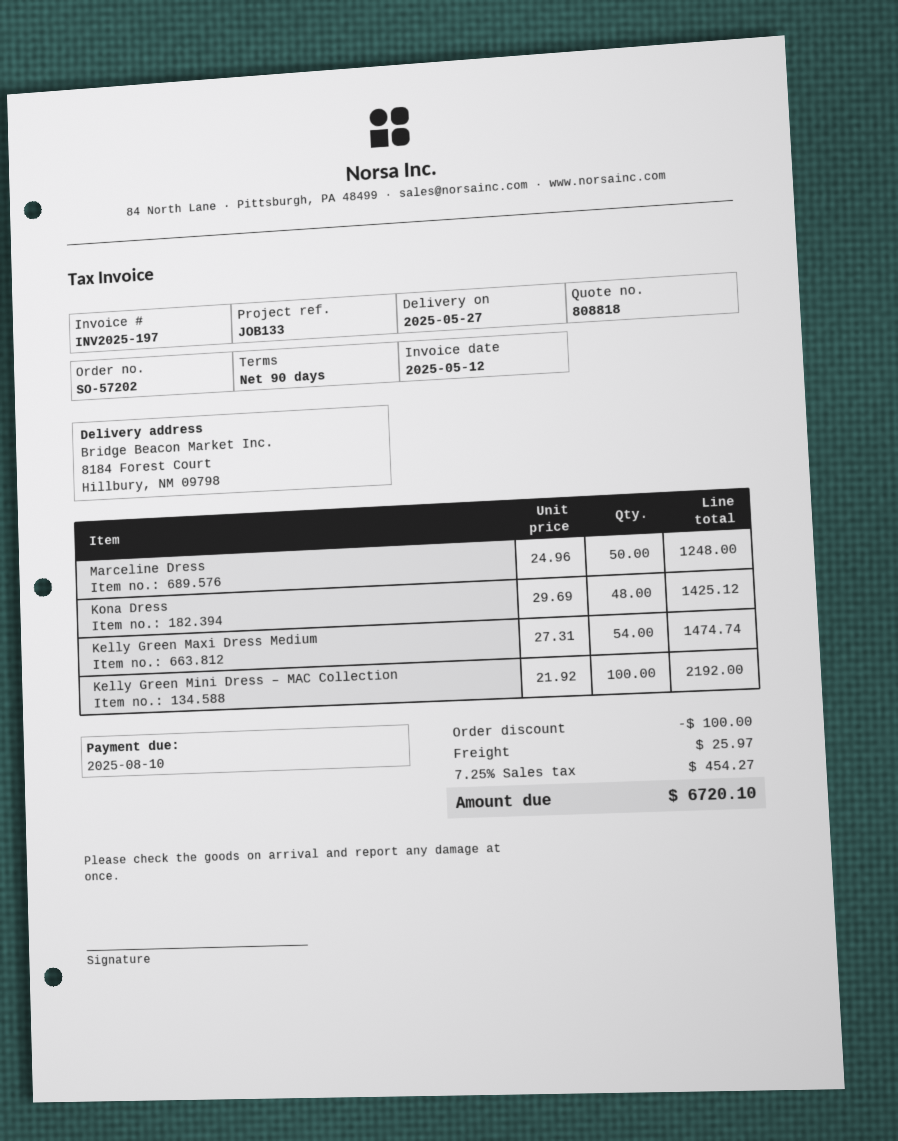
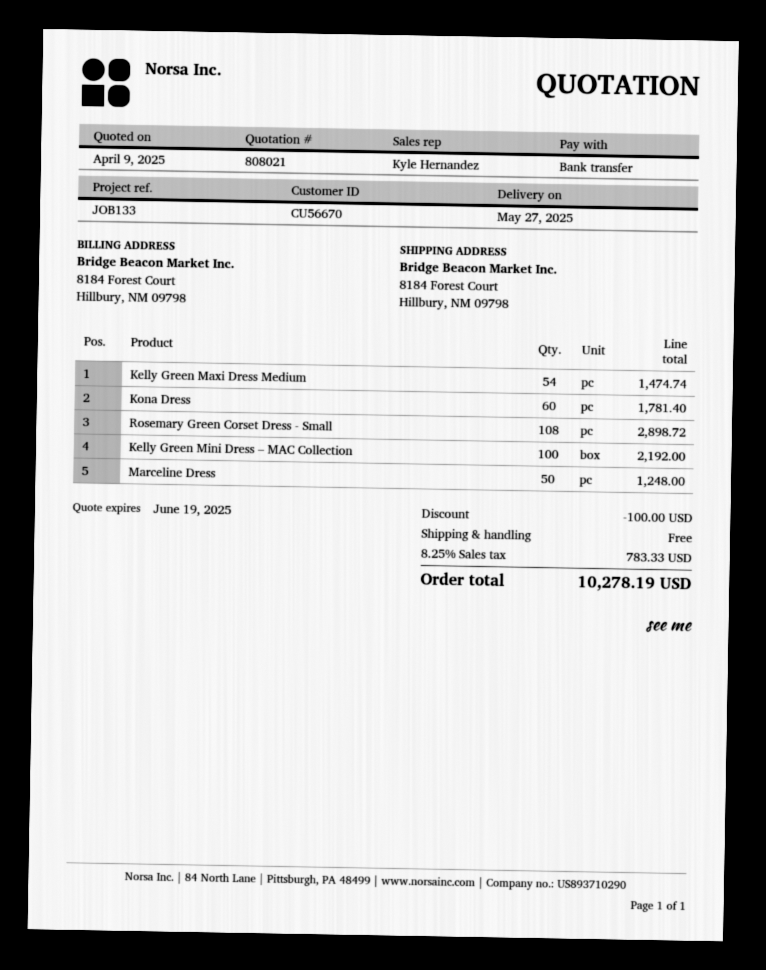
quote number: 808818 -> 808021
Kona Dress: 48 for 1425.12 -> 60 for 1781.40
Rosemary Green Corset Dress - Small: none -> 108 for 2898.72
shipping: 25.97 -> 0.00
tax: 7.25% = 454.27 -> 8.25% = 783.33
total: 6720.10 -> 10278.19

